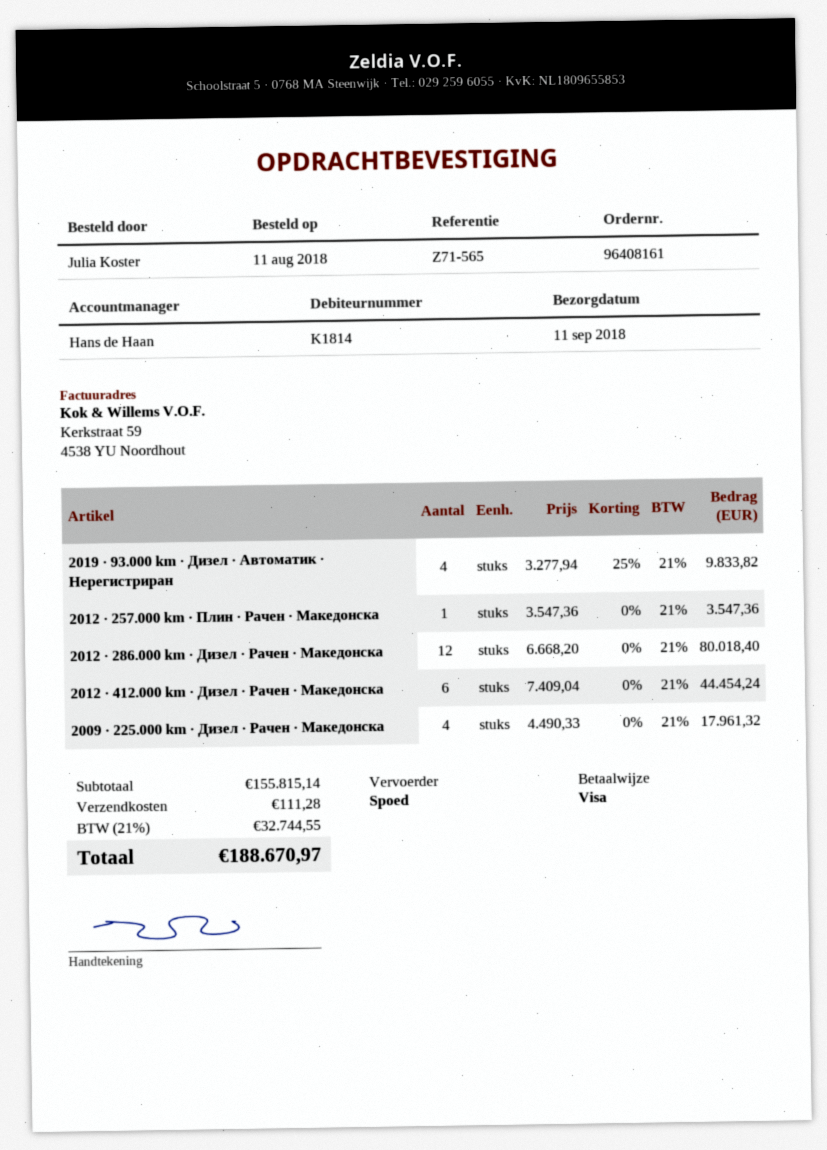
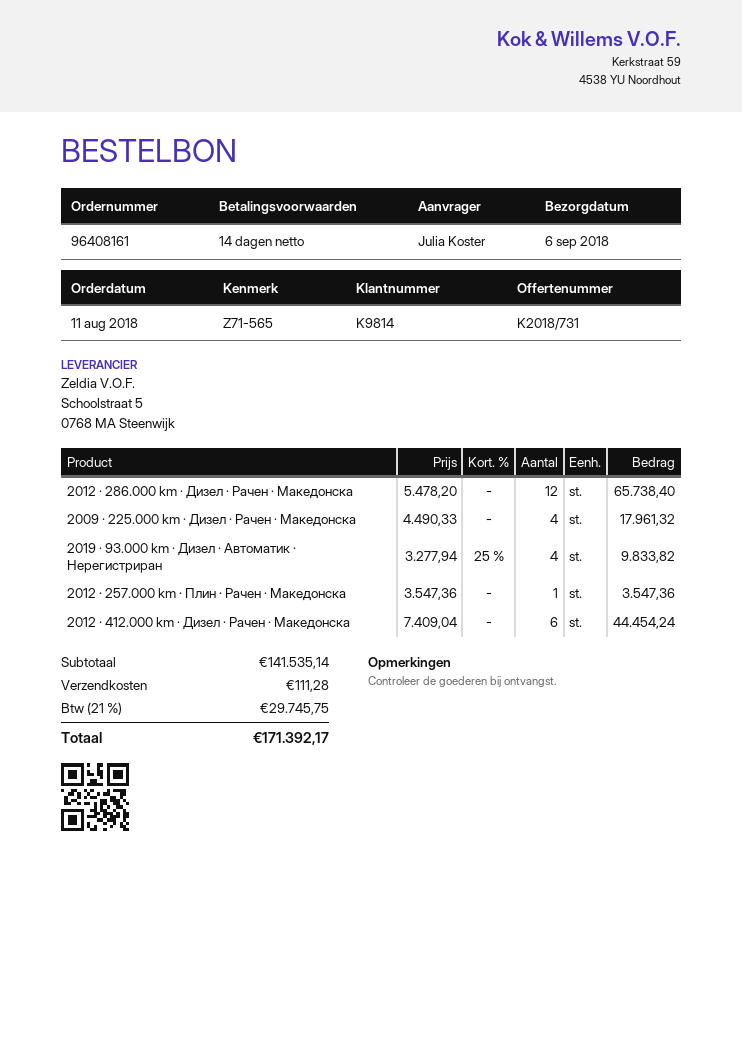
delivery date: 2018-09-11 -> 2018-09-06
customer number: K1814 -> K9814
2012 · 286.000 km · Дизел · Рачен · Македонска: 12 x 6668.20 = 80018.40 -> 12 x 5478.20 = 65738.40
subtotal: 155815.14 -> 141535.14
tax: 21% = 32744.55 -> 21% = 29745.75
total: 188670.97 -> 171392.17

